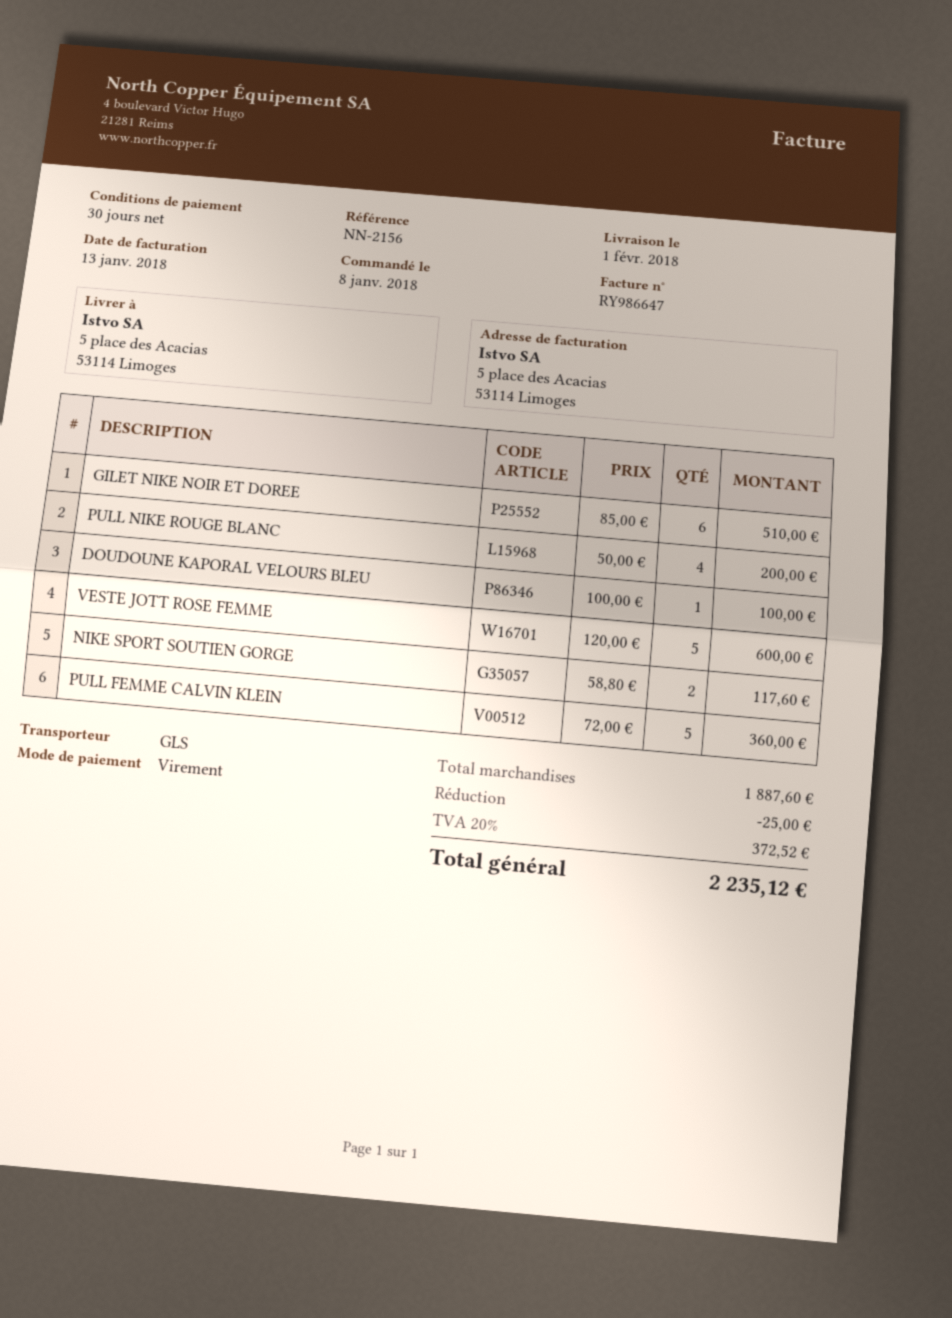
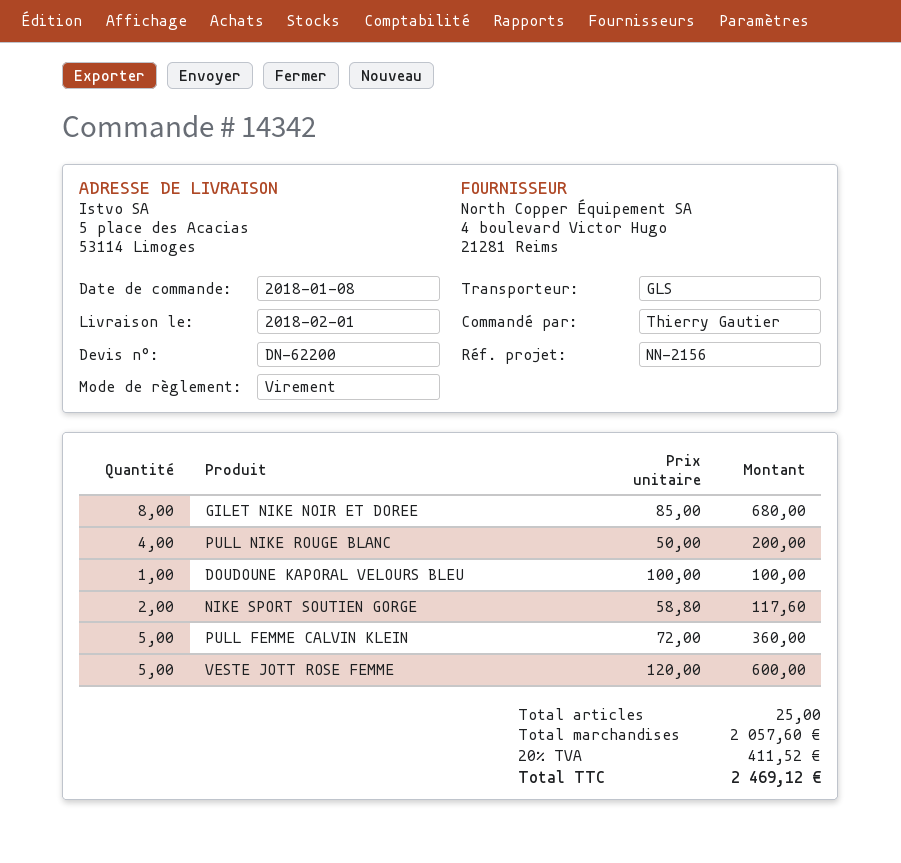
GILET NIKE NOIR ET DOREE: 6 x 85.00 = 510.00 -> 8 x 85.00 = 680.00
subtotal: 1887.60 -> 2057.60
discount: 25.00 -> none
tax: 20% = 372.52 -> 20% = 411.52
total: 2235.12 -> 2469.12

